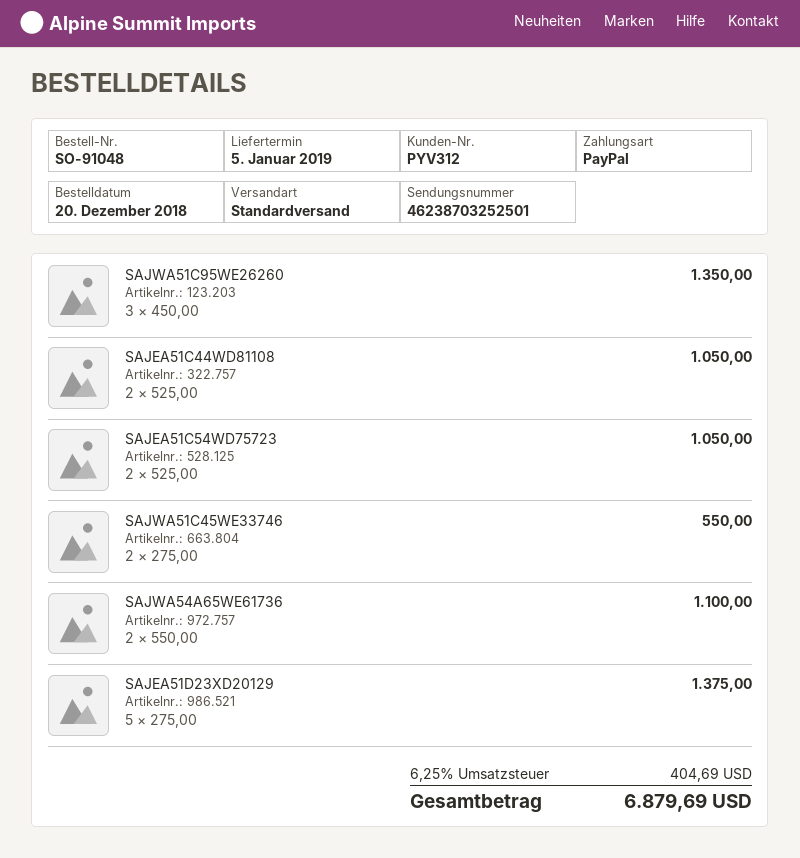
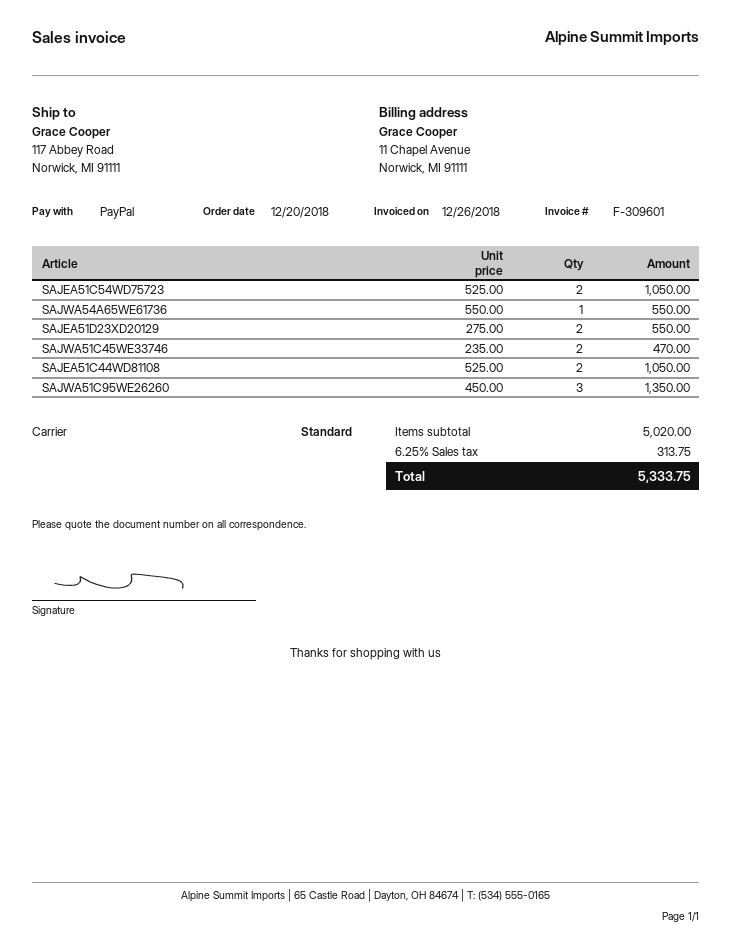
SAJWA51C45WE33746: 2 x 275.00 = 550.00 -> 2 x 235.00 = 470.00
SAJWA54A65WE61736: 2 x 550.00 = 1100.00 -> 1 x 550.00 = 550.00
SAJEA51D23XD20129: 5 x 275.00 = 1375.00 -> 2 x 275.00 = 550.00
tax: 6.25% = 404.69 -> 6.25% = 313.75
total: 6879.69 -> 5333.75

